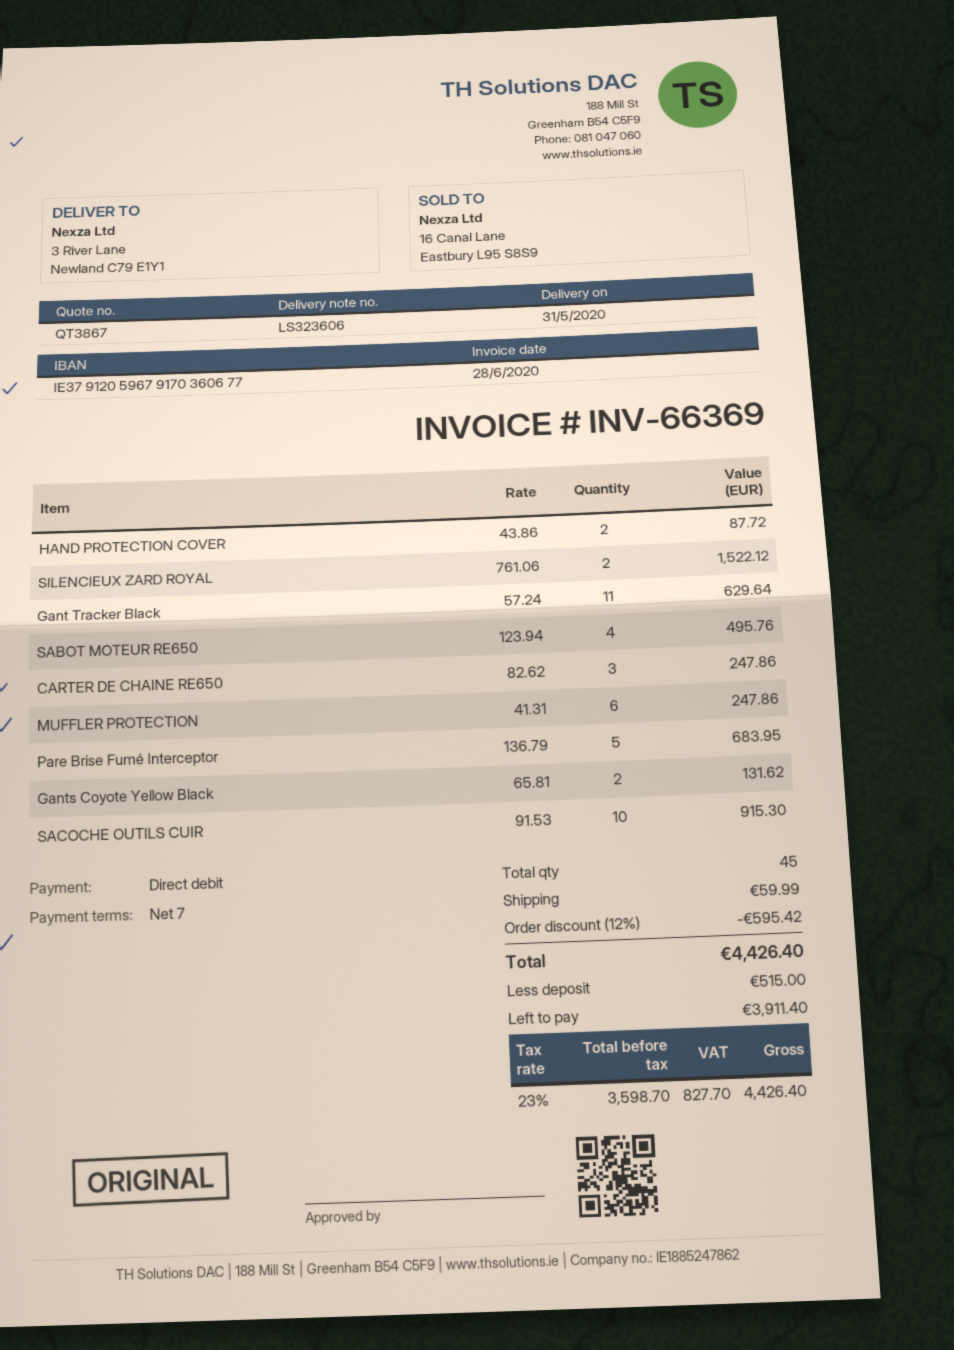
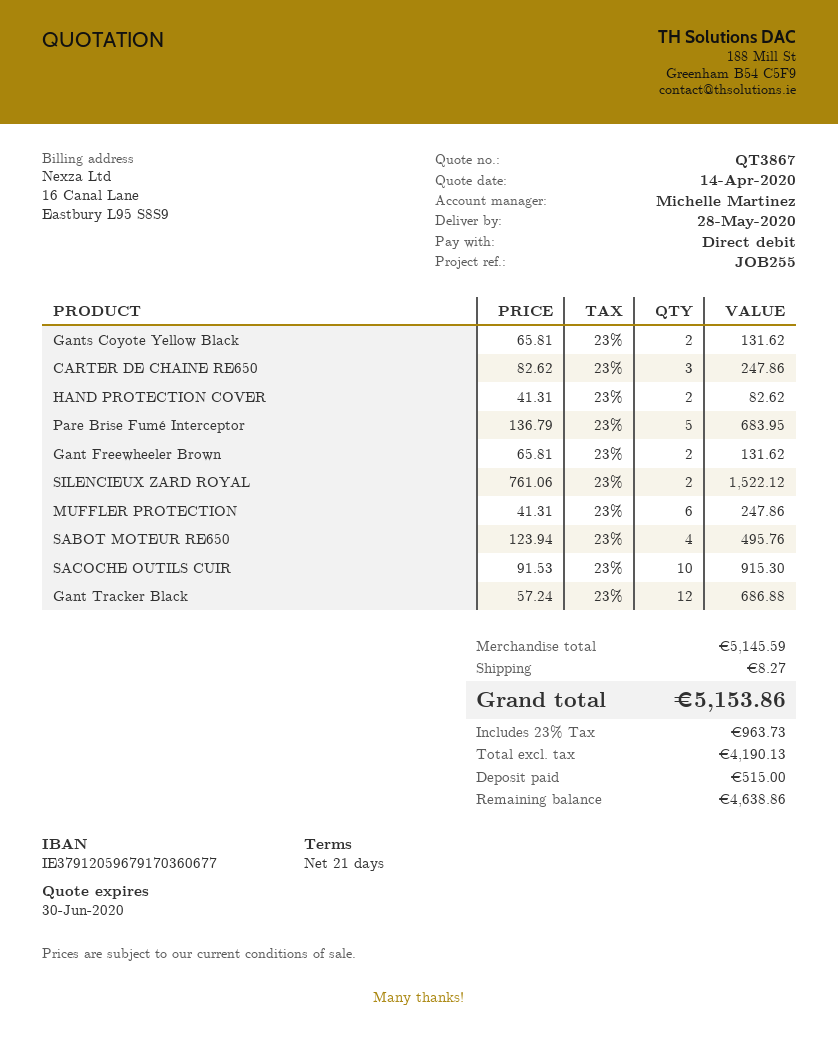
delivery date: 2020-05-31 -> 2020-05-28
payment terms: 7 days -> 21 days
HAND PROTECTION COVER: 2 x 43.86 = 87.72 -> 2 x 41.31 = 82.62
Gant Tracker Black: 11 x 57.24 = 629.64 -> 12 x 57.24 = 686.88
Gant Freewheeler Brown: none -> 2 x 65.81 = 131.62
discount: 12% = 595.42 -> none
shipping: 59.99 -> 8.27
net: 3598.70 -> 4190.13
tax: 23% = 827.70 -> 23% = 963.73
total: 4426.40 -> 5153.86
balance: 3911.40 -> 4638.86

